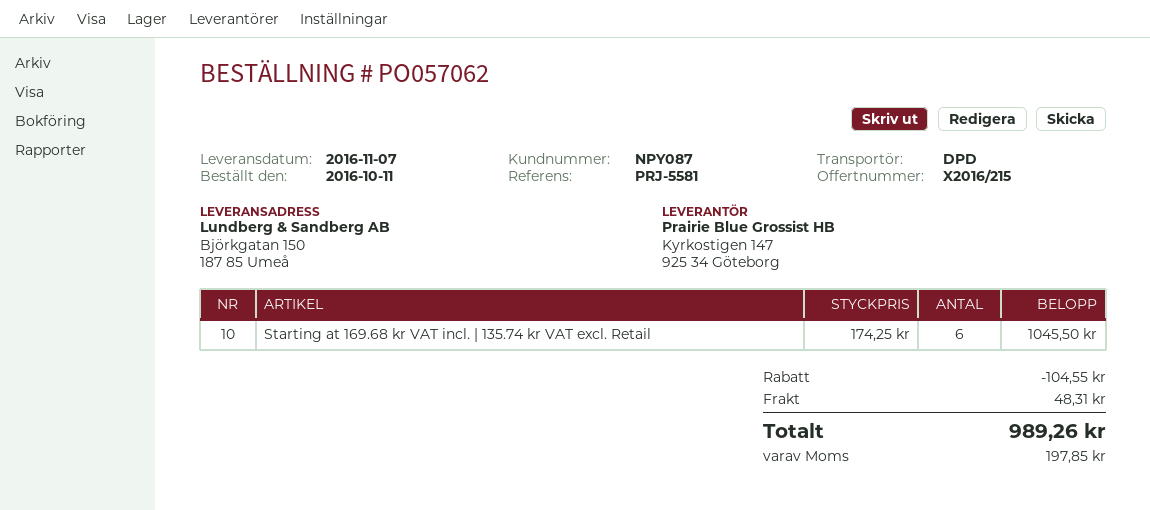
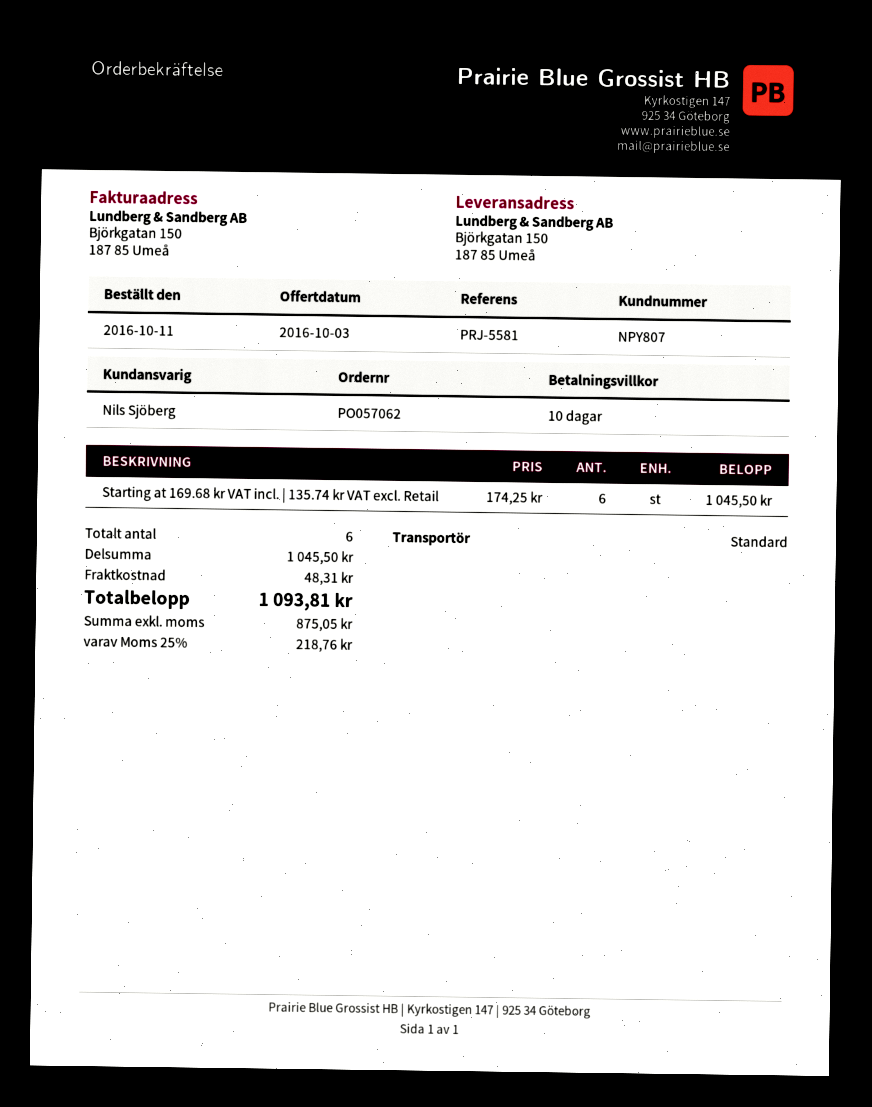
customer number: NPY087 -> NPY807
shipping method: DPD -> standard
discount: 104.55 -> none
tax: 197.85 -> 218.76
total: 989.26 -> 1093.81

